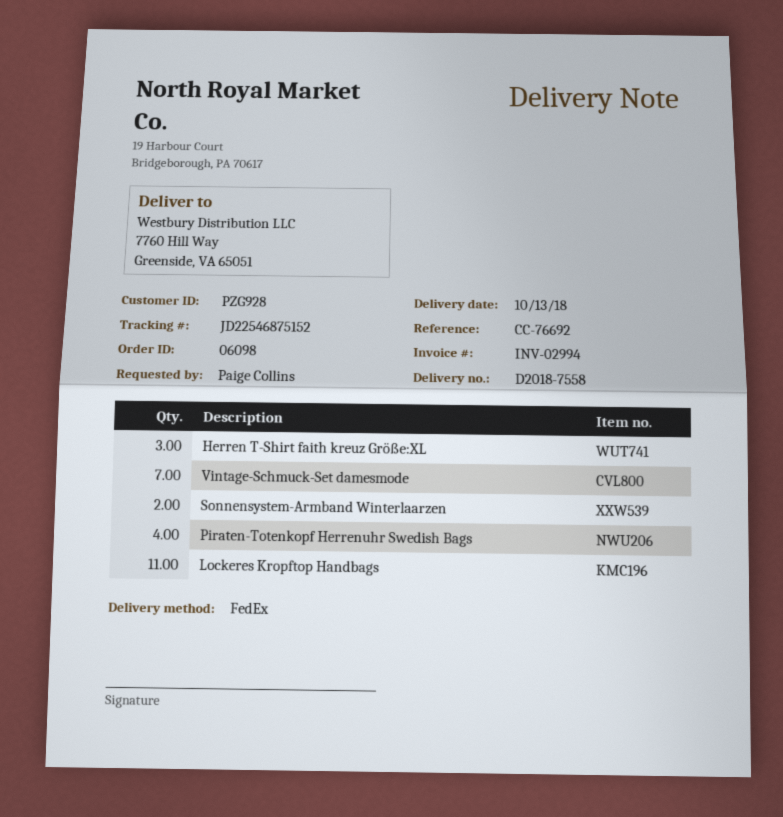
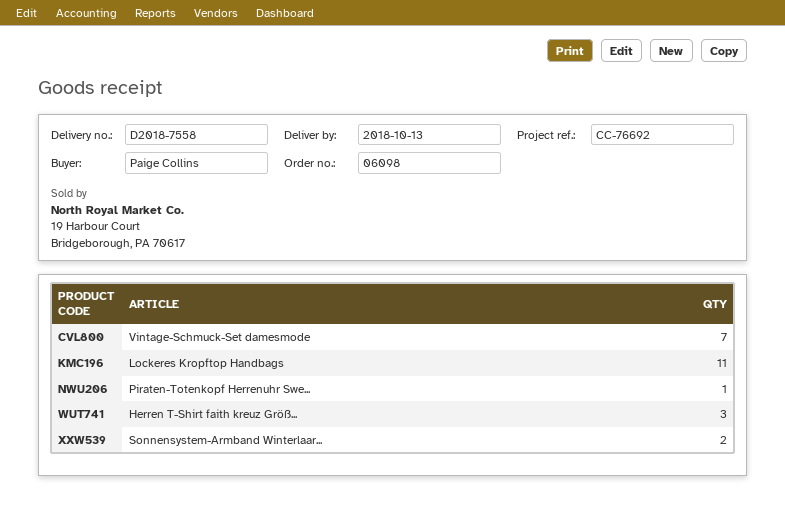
Piraten-Totenkopf Herrenuhr Swedish Bags: 4 -> 1

